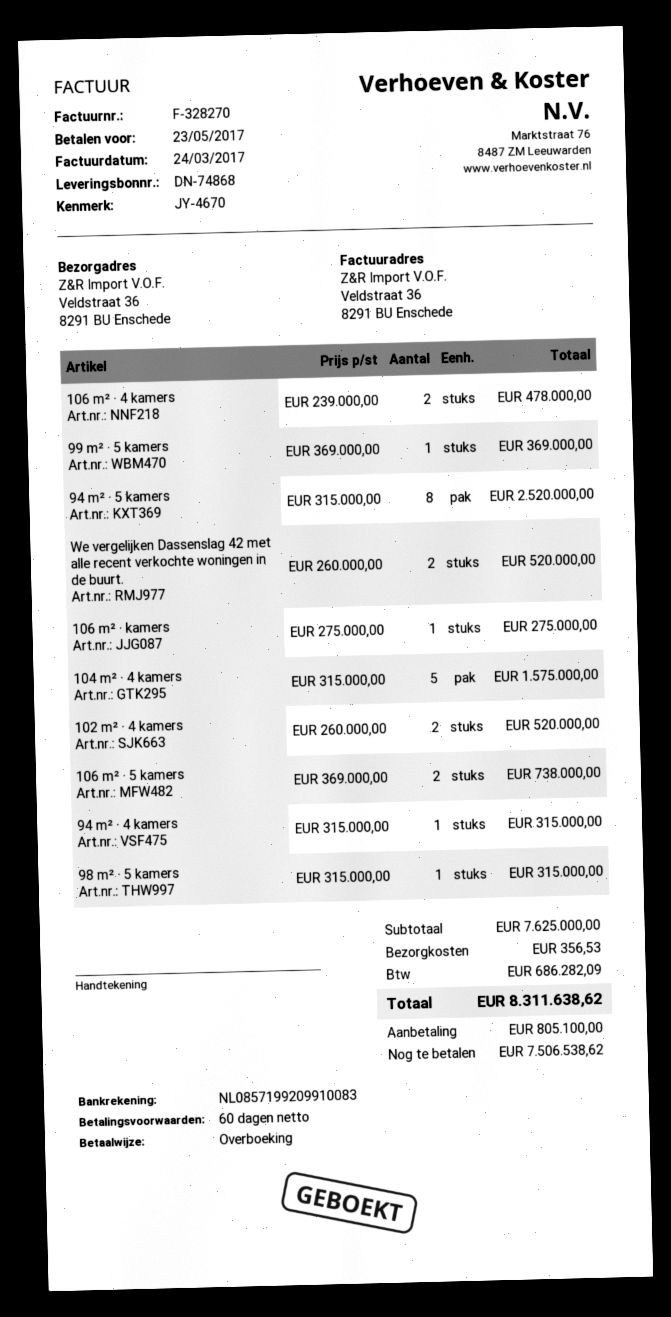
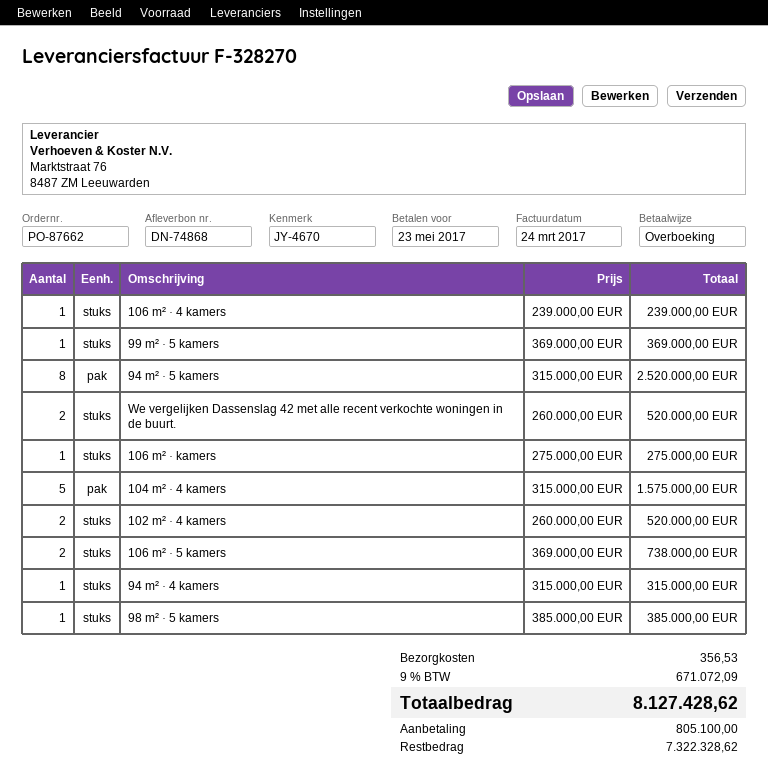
106 m² · 4 kamers: 2 x 239000.00 = 478000.00 -> 1 x 239000.00 = 239000.00
98 m² · 5 kamers: 1 x 315000.00 = 315000.00 -> 1 x 385000.00 = 385000.00
tax: 686282.09 -> 671072.09
total: 8311638.62 -> 8127428.62
balance: 7506538.62 -> 7322328.62

